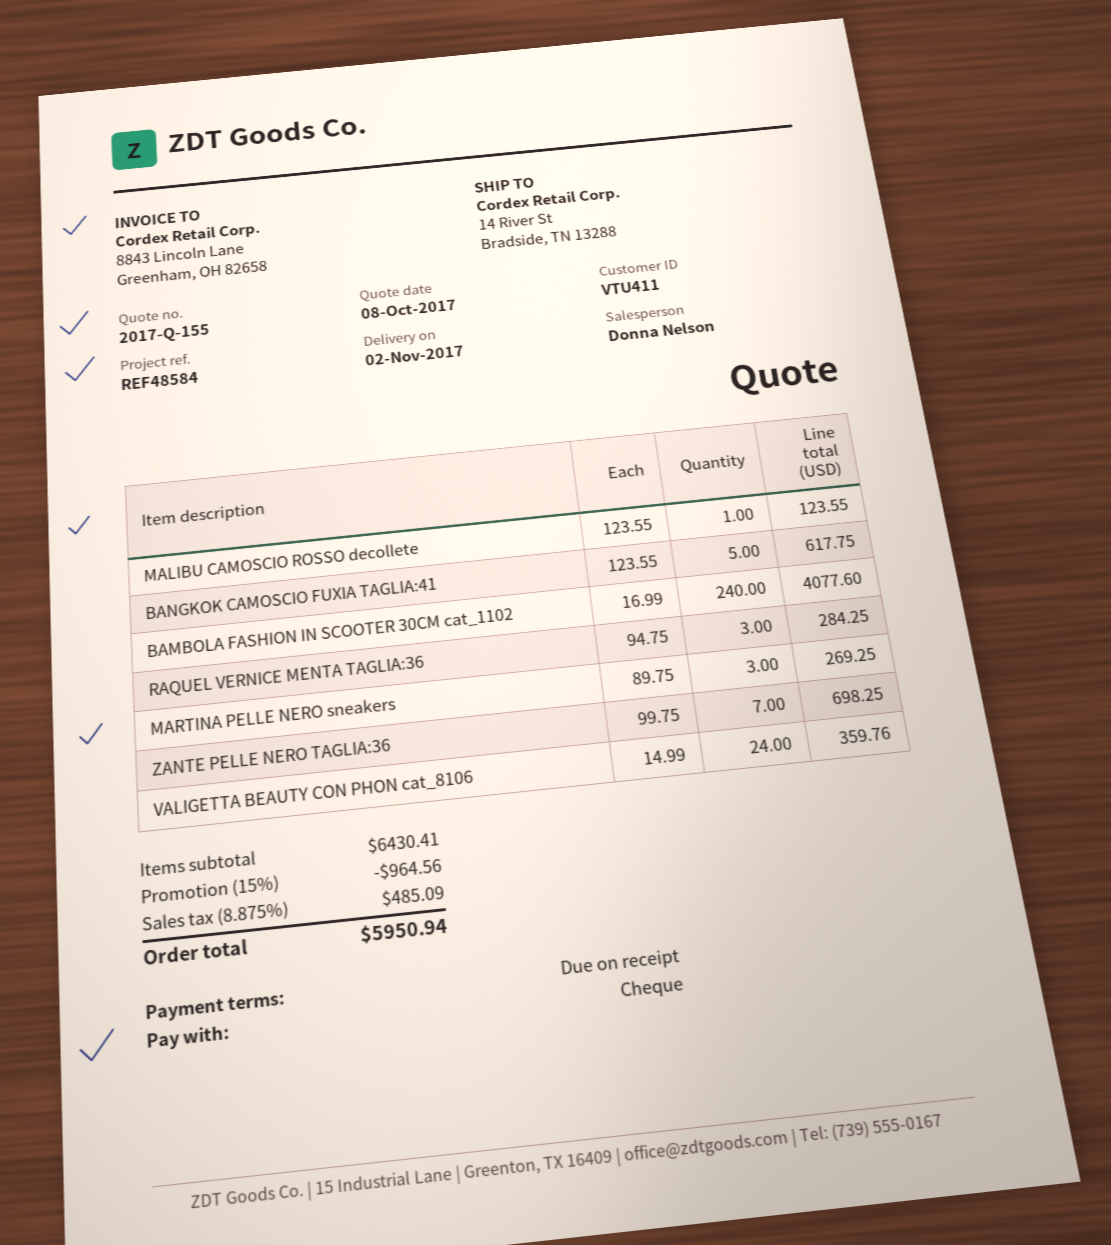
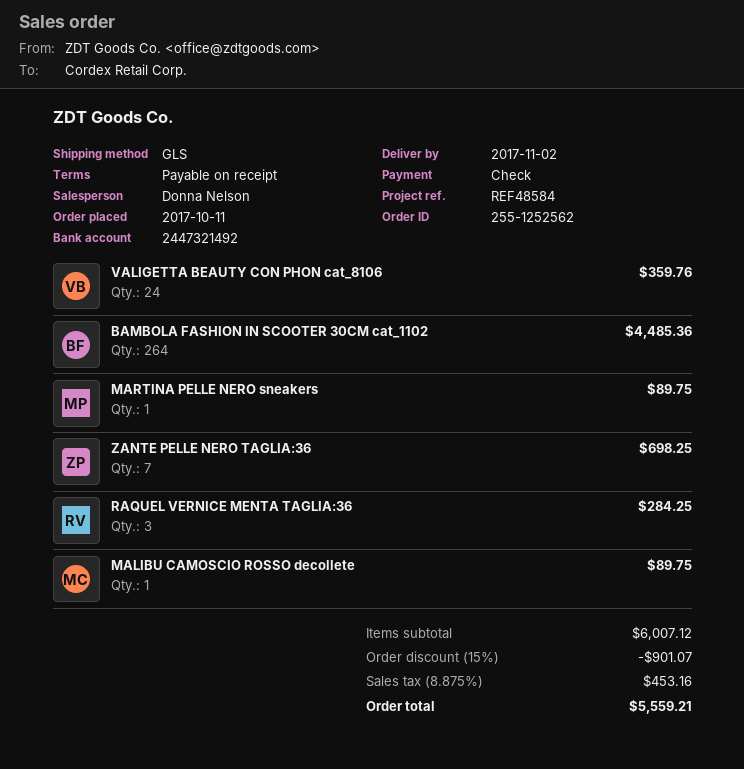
MALIBU CAMOSCIO ROSSO decollete: 1 for 123.55 -> 1 for 89.75
BANGKOK CAMOSCIO FUXIA TAGLIA:41: 5 for 617.75 -> none
BAMBOLA FASHION IN SCOOTER 30CM cat_1102: 240 for 4077.60 -> 264 for 4485.36
MARTINA PELLE NERO sneakers: 3 for 269.25 -> 1 for 89.75
subtotal: 6430.41 -> 6007.12
discount: 15% = 964.56 -> 15% = 901.07
tax: 8.875% = 485.09 -> 8.875% = 453.16
total: 5950.94 -> 5559.21

